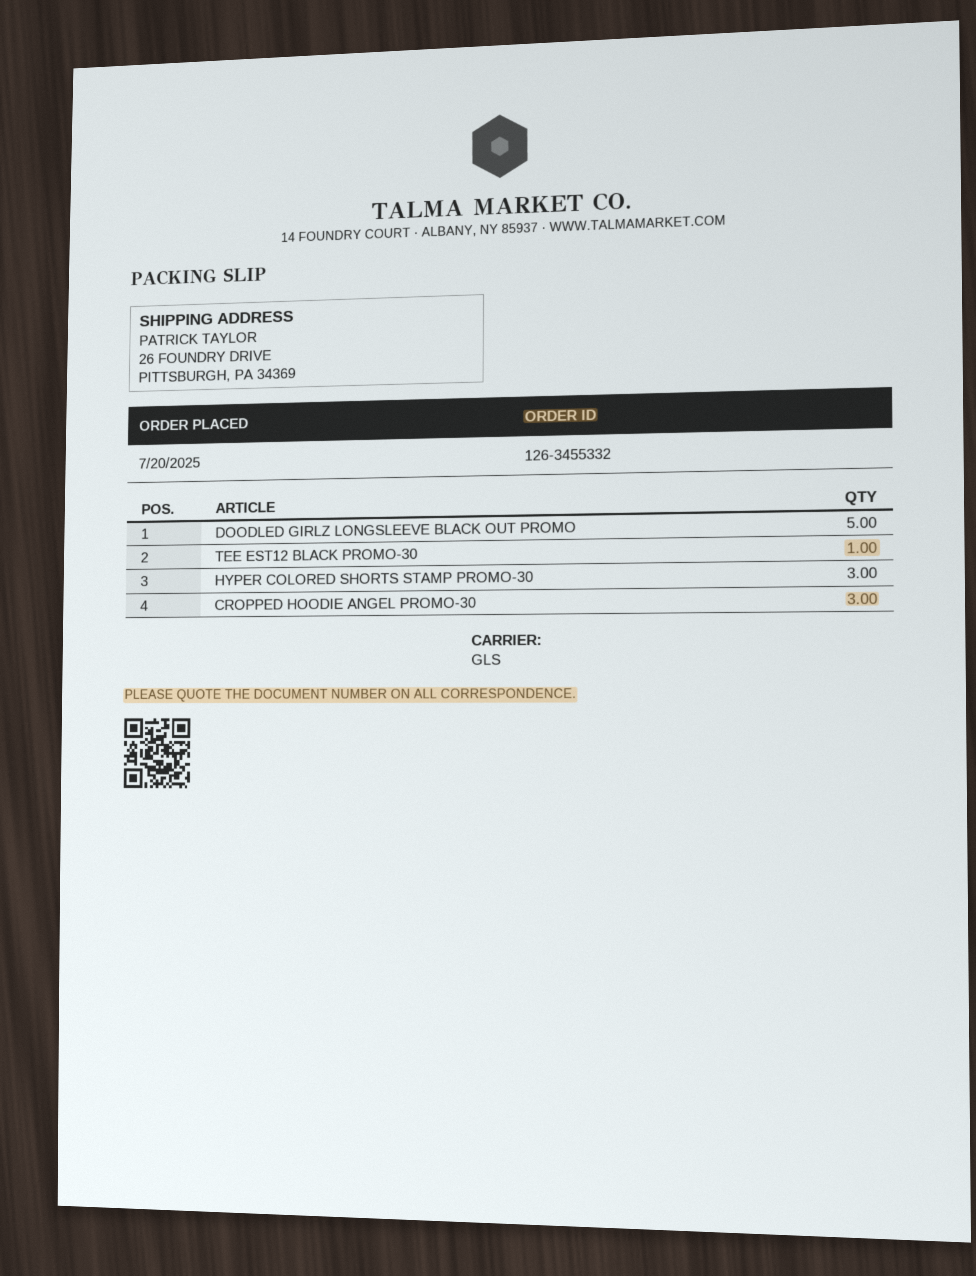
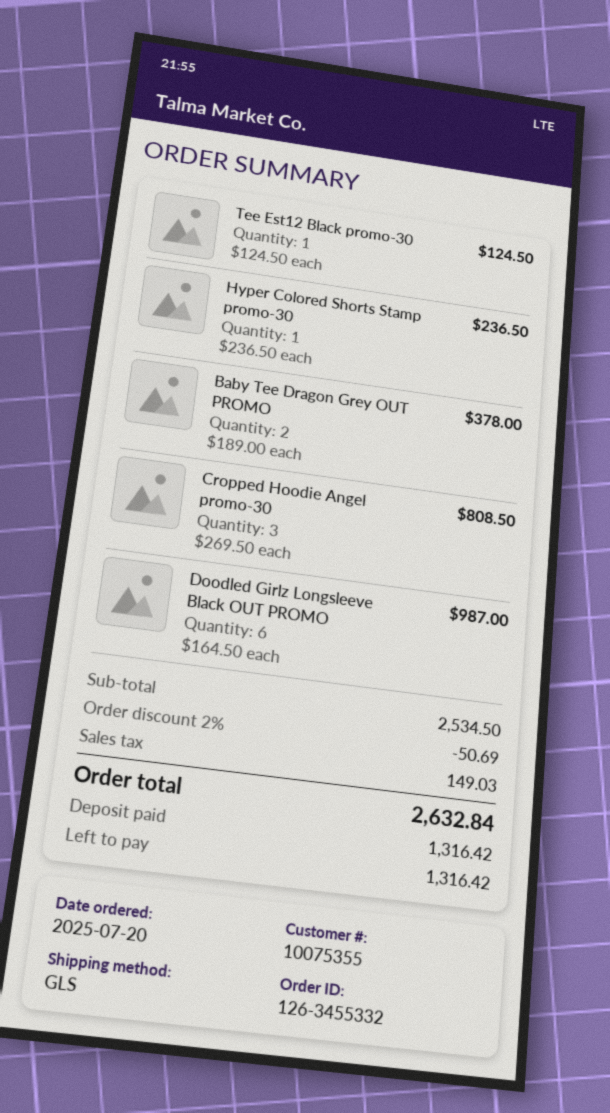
DOODLED GIRLZ LONGSLEEVE BLACK OUT PROMO: 5 -> 6
HYPER COLORED SHORTS STAMP PROMO-30: 3 -> 1
Baby Tee Dragon Grey OUT PROMO: none -> 2

